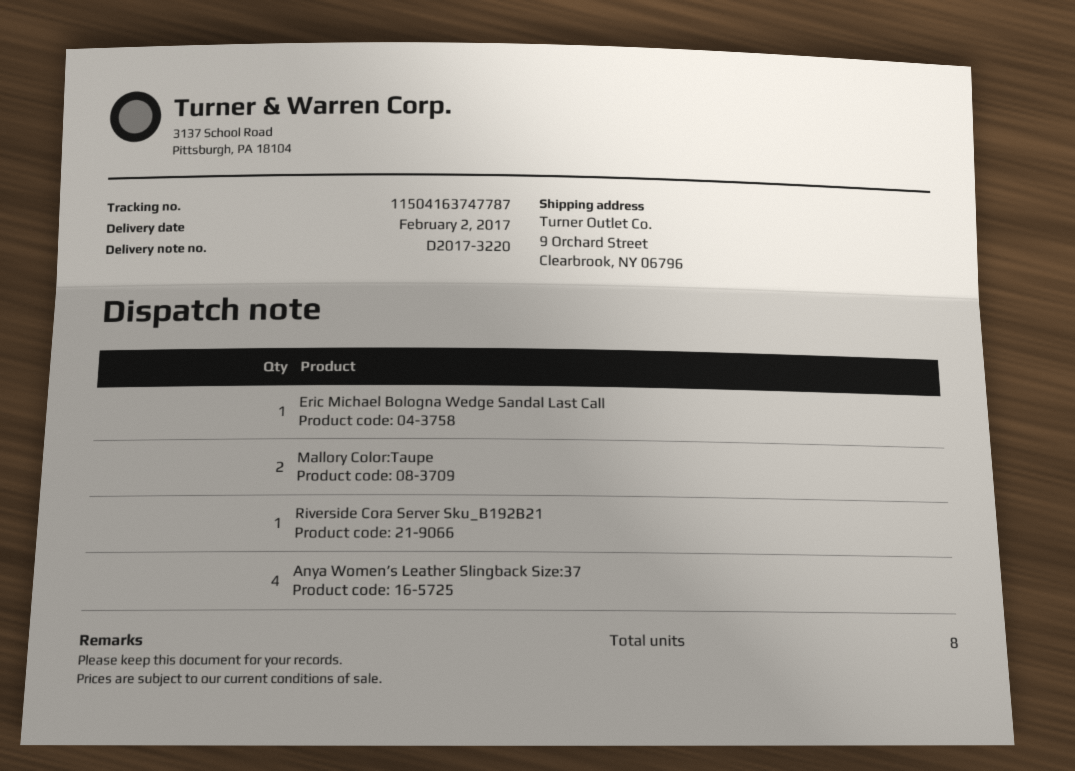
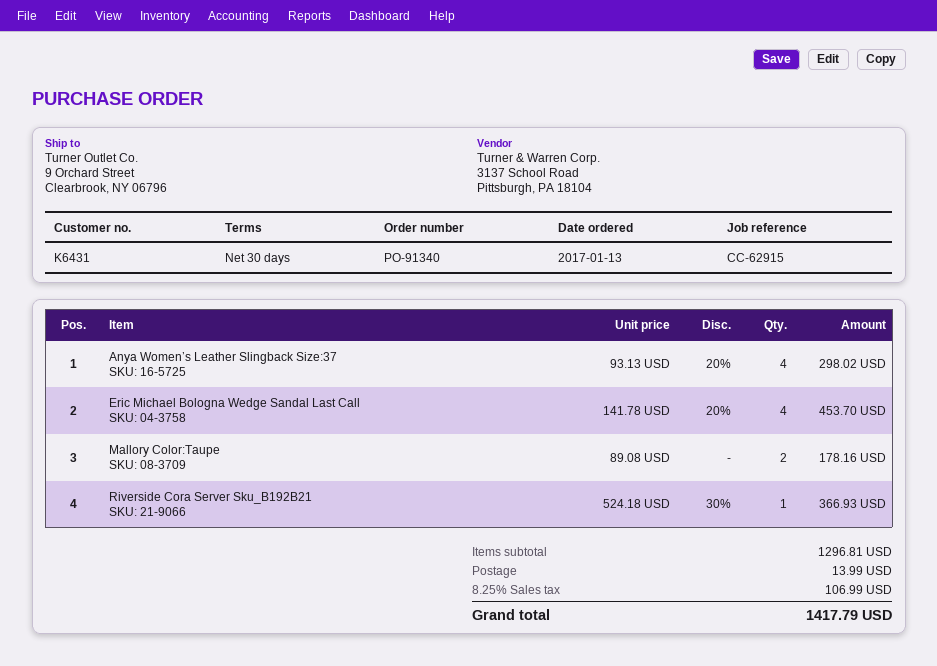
Eric Michael Bologna Wedge Sandal Last Call: 1 -> 4

